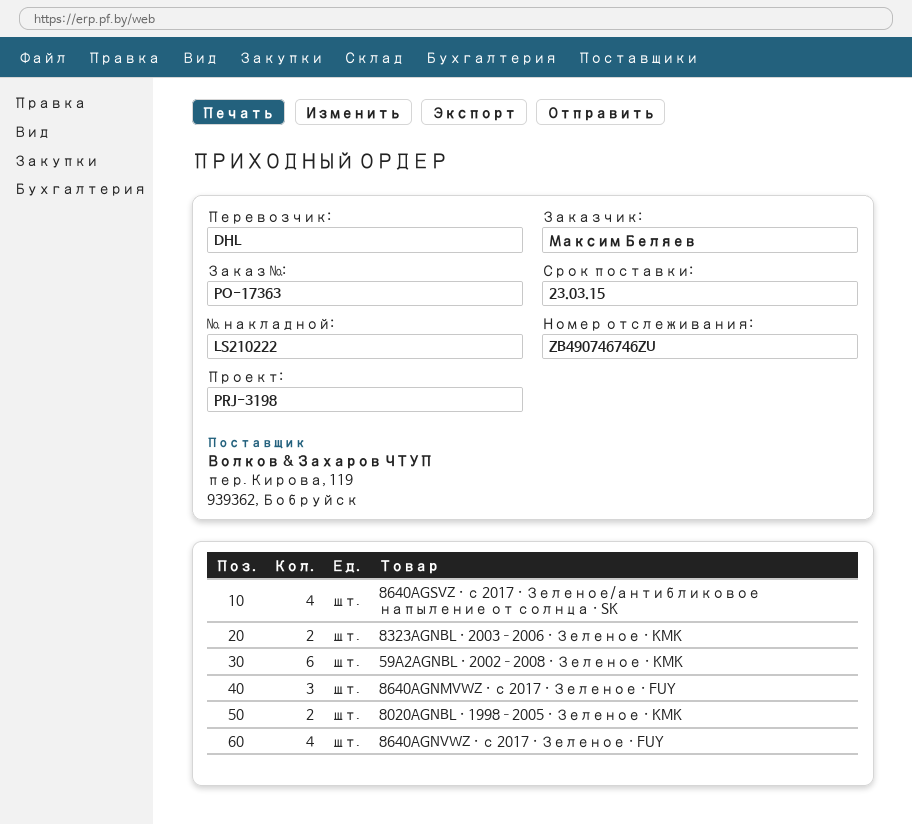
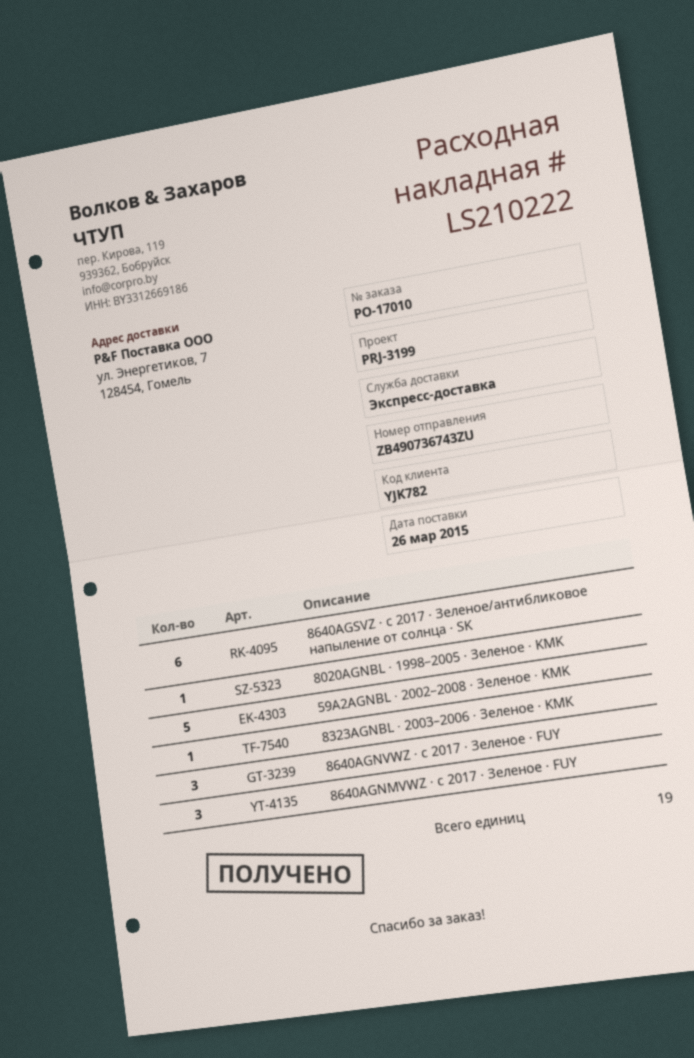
order number: PO-17363 -> PO-17010
delivery date: 2015-03-23 -> 2015-03-26
reference: PRJ-3198 -> PRJ-3199
shipping method: DHL -> express
tracking number: ZB490746746ZU -> ZB490736743ZU
8640AGSVZ · с 2017 · Зеленое/антибликовое напыление от солнца · SK: 4 -> 6
8323AGNBL · 2003–2006 · Зеленое · KMK: 2 -> 1
59A2AGNBL · 2002–2008 · Зеленое · KMK: 6 -> 5
8020AGNBL · 1998–2005 · Зеленое · KMK: 2 -> 1
8640AGNVWZ · с 2017 · Зеленое · FUY: 4 -> 3

